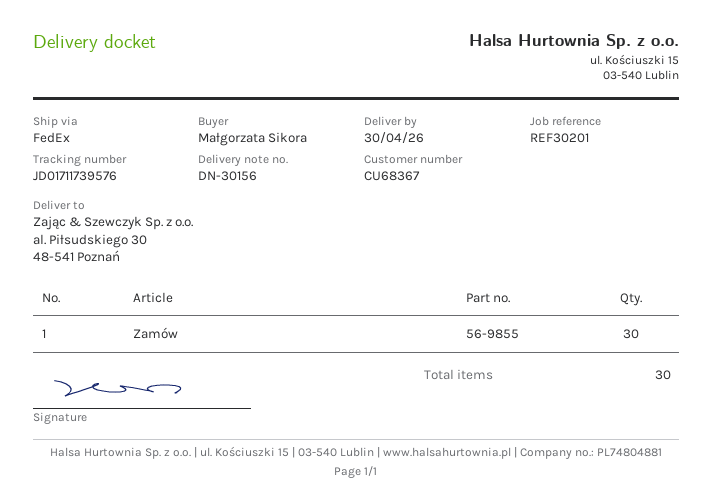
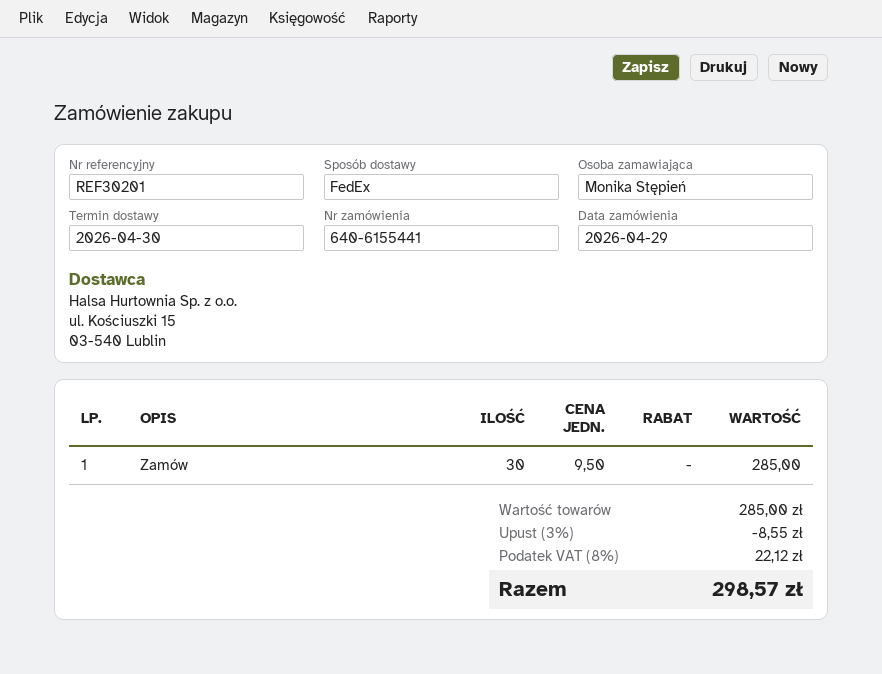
ordered by: Małgorzata Sikora -> Monika Stępień

